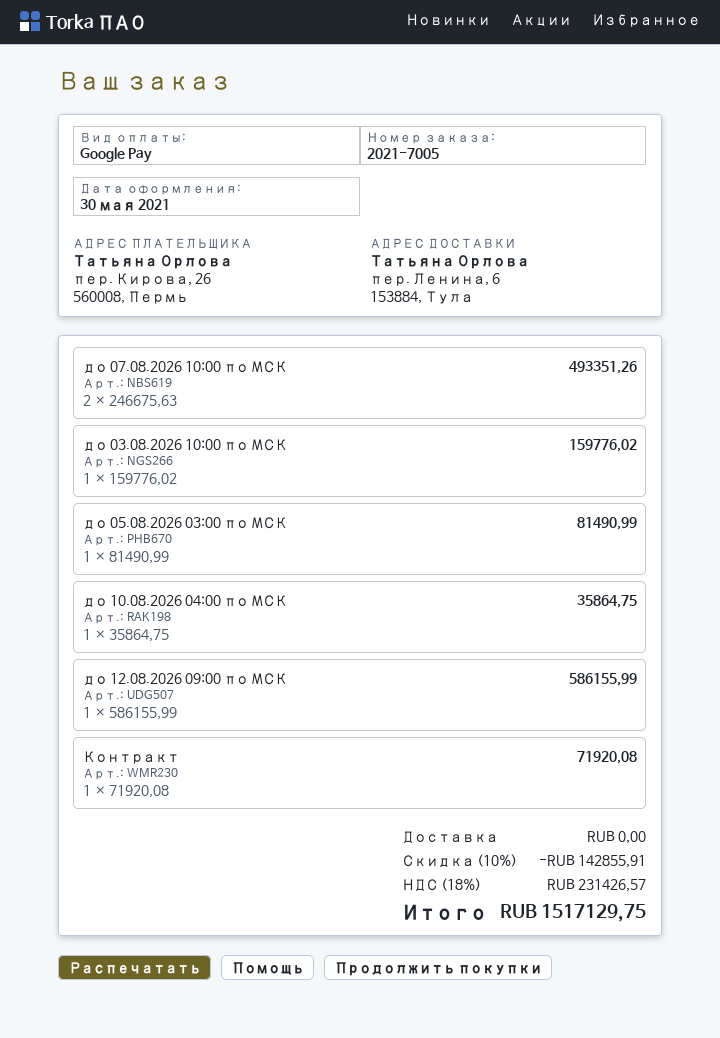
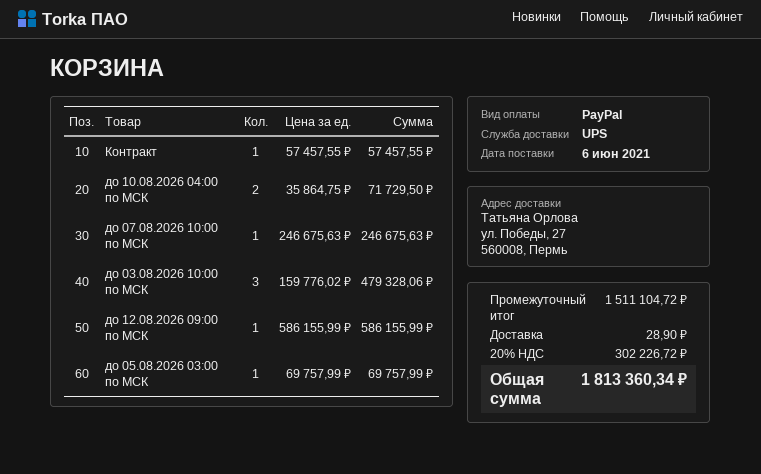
payment method: Google Pay -> PayPal
ship to: пер. Ленина, 6, 153884, Тула -> ул. Победы, 27, 560008, Пермь
до 07.08.2026 10:00 по МСК: 2 x 246675.63 = 493351.26 -> 1 x 246675.63 = 246675.63
до 03.08.2026 10:00 по МСК: 1 x 159776.02 = 159776.02 -> 3 x 159776.02 = 479328.06
до 05.08.2026 03:00 по МСК: 1 x 81490.99 = 81490.99 -> 1 x 69757.99 = 69757.99
до 10.08.2026 04:00 по МСК: 1 x 35864.75 = 35864.75 -> 2 x 35864.75 = 71729.50
Контракт: 1 x 71920.08 = 71920.08 -> 1 x 57457.55 = 57457.55
discount: 10% = 142855.91 -> none
shipping: 0.00 -> 28.90
tax: 18% = 231426.57 -> 20% = 302226.72
total: 1517129.75 -> 1813360.34

